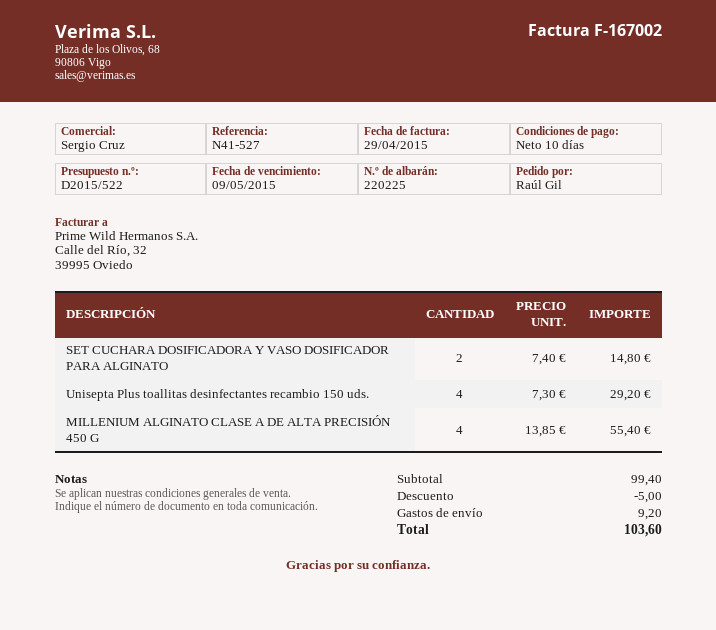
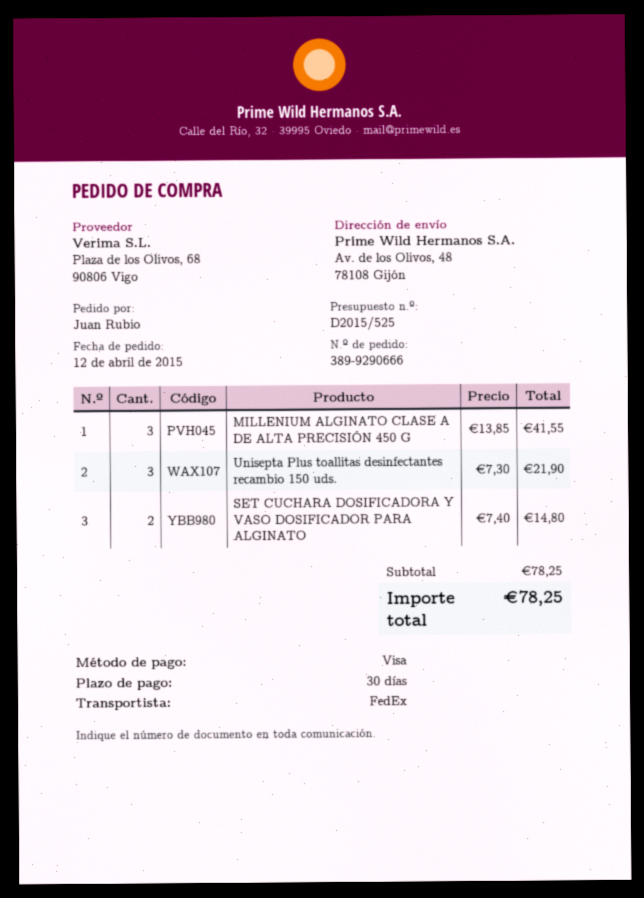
quote number: D2015/522 -> D2015/525
payment terms: 10 days -> 30 days
ordered by: Raúl Gil -> Juan Rubio
Unisepta Plus toallitas desinfectantes recambio 150 uds.: 4 x 7.30 = 29.20 -> 3 x 7.30 = 21.90
MILLENIUM ALGINATO CLASE A DE ALTA PRECISIÓN 450 G: 4 x 13.85 = 55.40 -> 3 x 13.85 = 41.55
subtotal: 99.40 -> 78.25
discount: 5.00 -> none
shipping: 9.20 -> none
total: 103.60 -> 78.25

